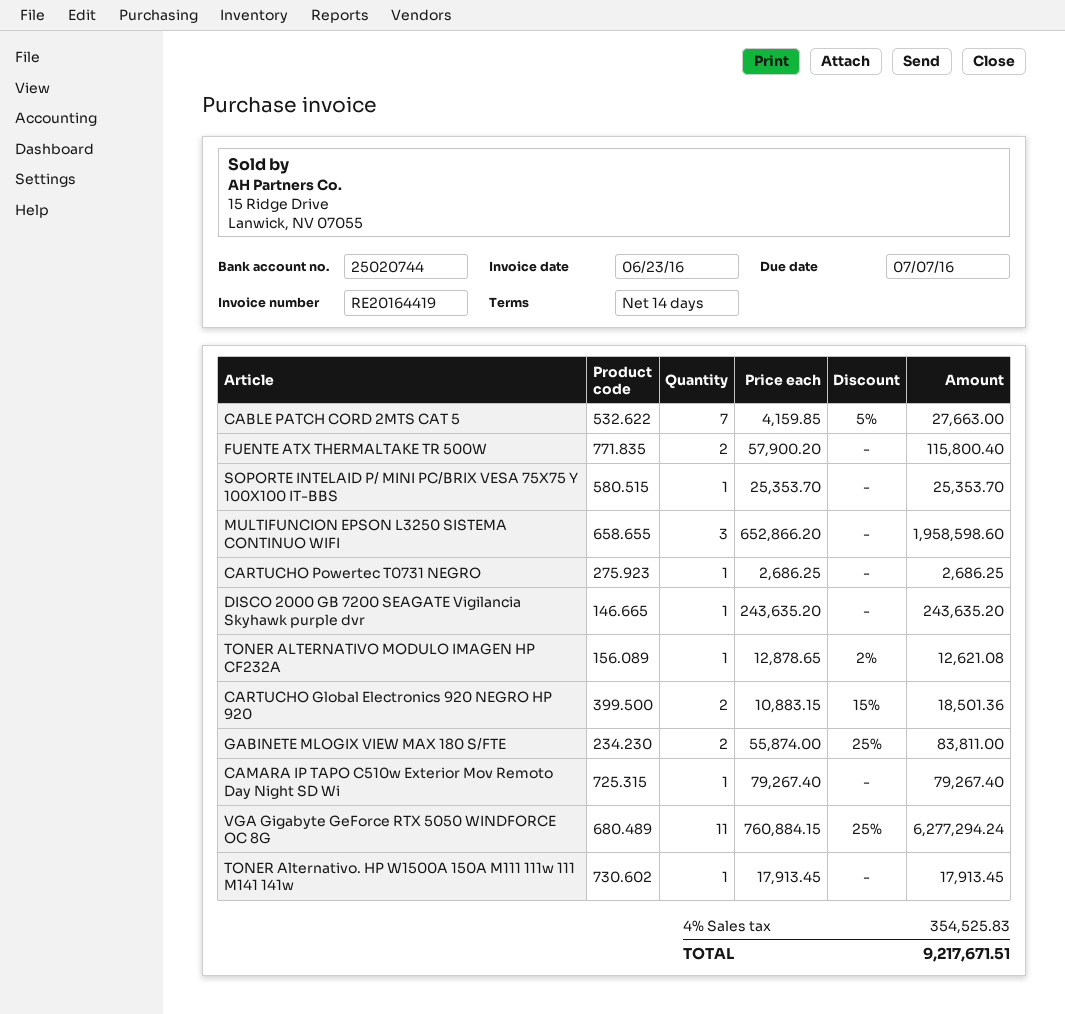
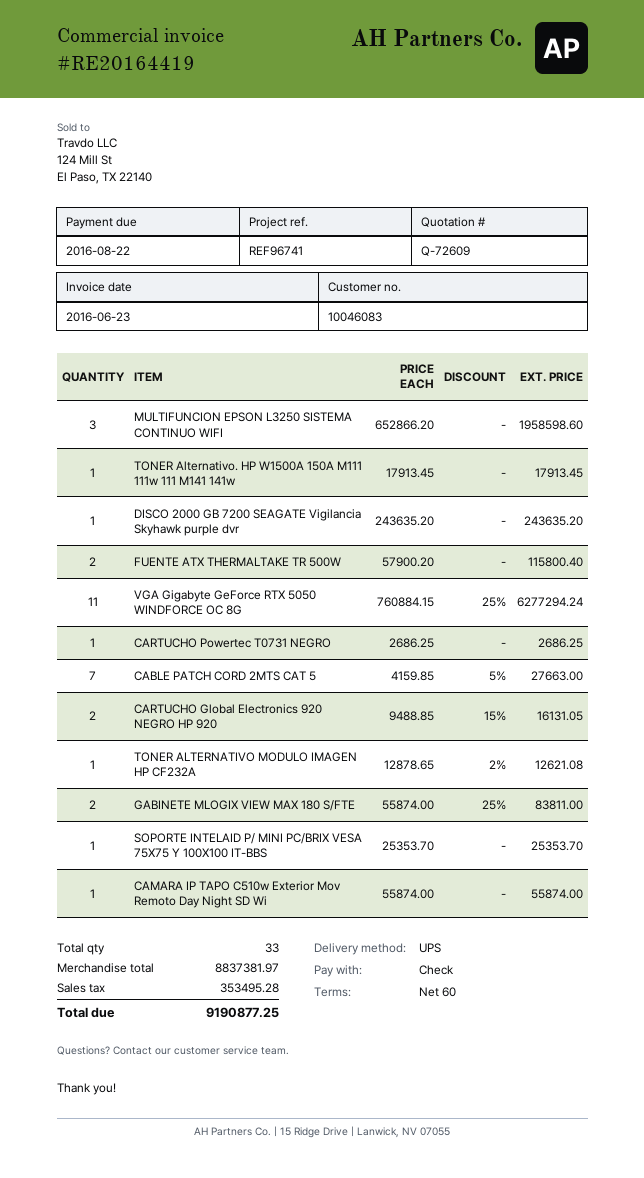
payment terms: 14 days -> 60 days
due date: 2016-07-07 -> 2016-08-22
CARTUCHO Global Electronics 920 NEGRO HP 920: 2 x 10883.15 - 15% = 18501.36 -> 2 x 9488.85 - 15% = 16131.05
CAMARA IP TAPO C510w Exterior Mov Remoto Day Night SD Wi: 1 x 79267.40 = 79267.40 -> 1 x 55874.00 = 55874.00
tax: 354525.83 -> 353495.28
total: 9217671.51 -> 9190877.25

